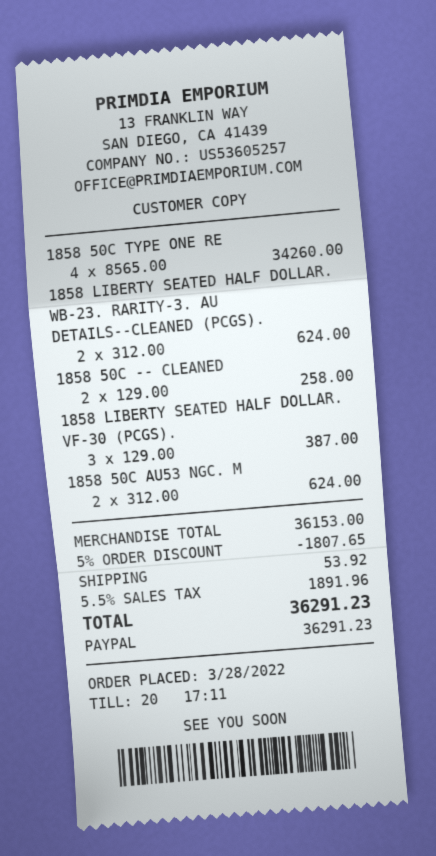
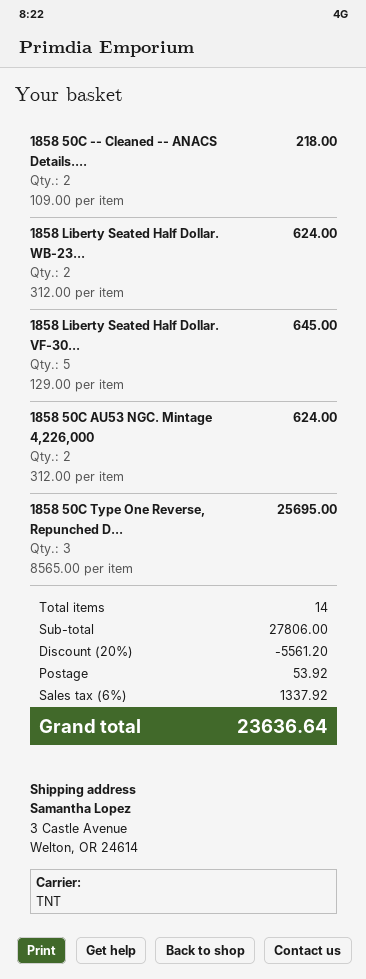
1858 50C TYPE ONE RE: 4 x 8565.00 = 34260.00 -> 3 x 8565.00 = 25695.00
1858 50C -- CLEANED: 2 x 129.00 = 258.00 -> 2 x 109.00 = 218.00
1858 LIBERTY SEATED HALF DOLLAR. VF-30 (PCGS).: 3 x 129.00 = 387.00 -> 5 x 129.00 = 645.00
subtotal: 36153.00 -> 27806.00
discount: 5% = 1807.65 -> 20% = 5561.20
tax: 5.5% = 1891.96 -> 6% = 1337.92
total: 36291.23 -> 23636.64

